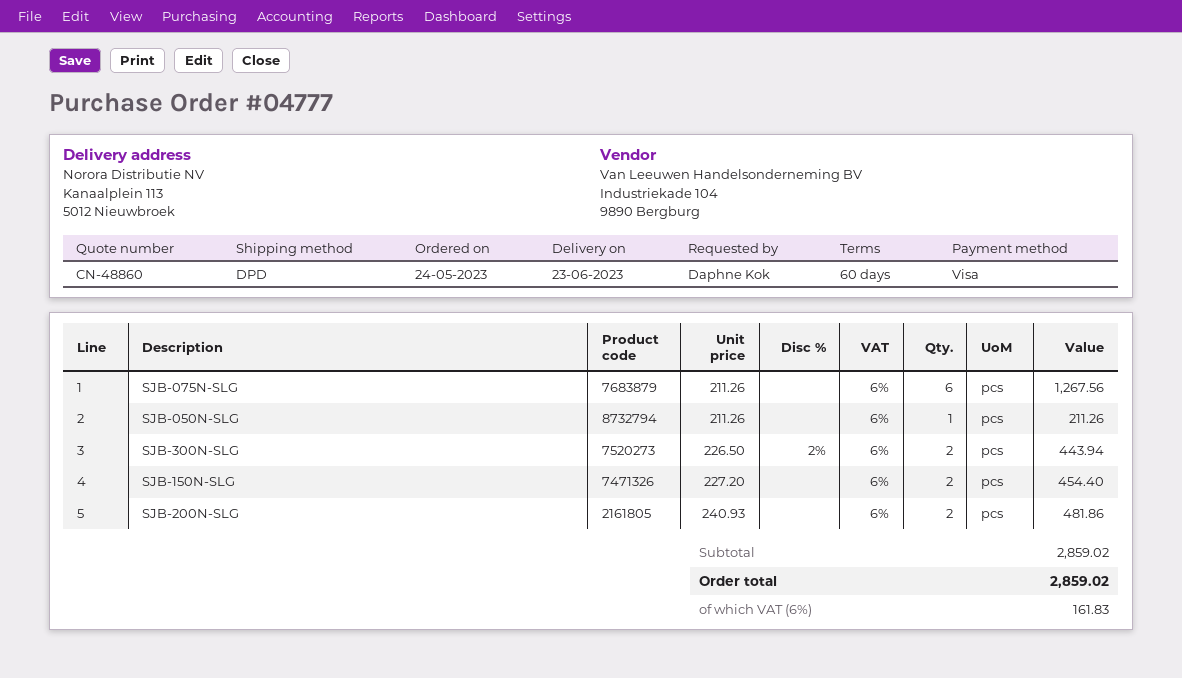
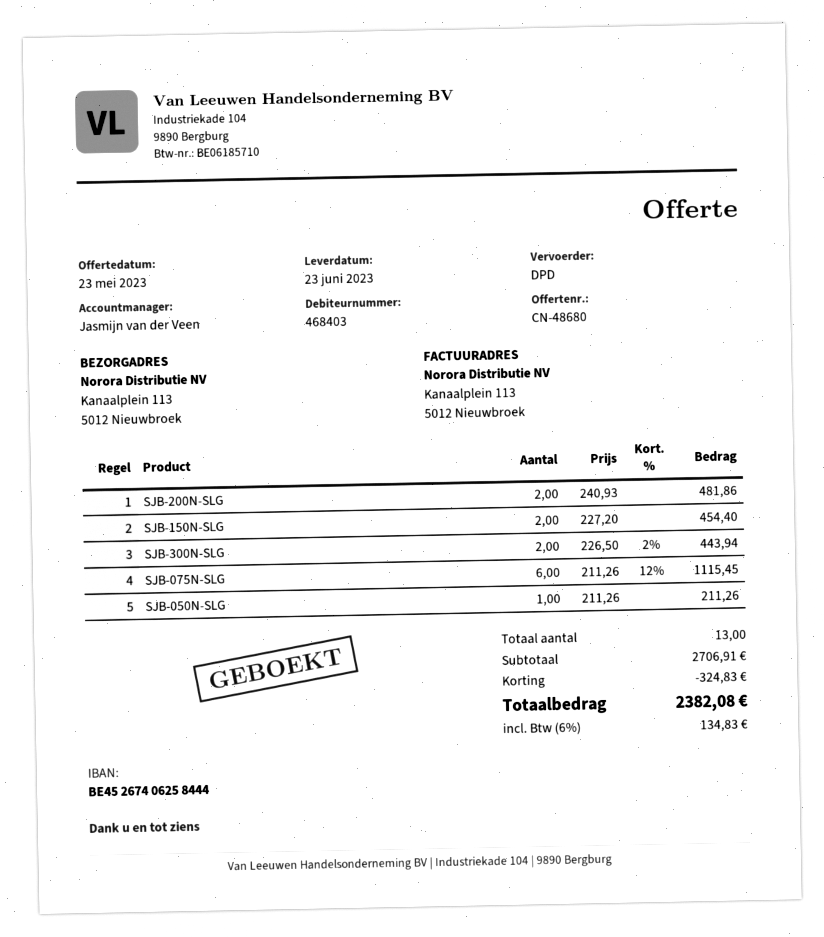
quote number: CN-48860 -> CN-48680
SJB-075N-SLG: 6 x 211.26 = 1267.56 -> 6 x 211.26 - 12% = 1115.45
subtotal: 2859.02 -> 2706.91
discount: none -> 324.83
tax: 6% = 161.83 -> 6% = 134.83
total: 2859.02 -> 2382.08

